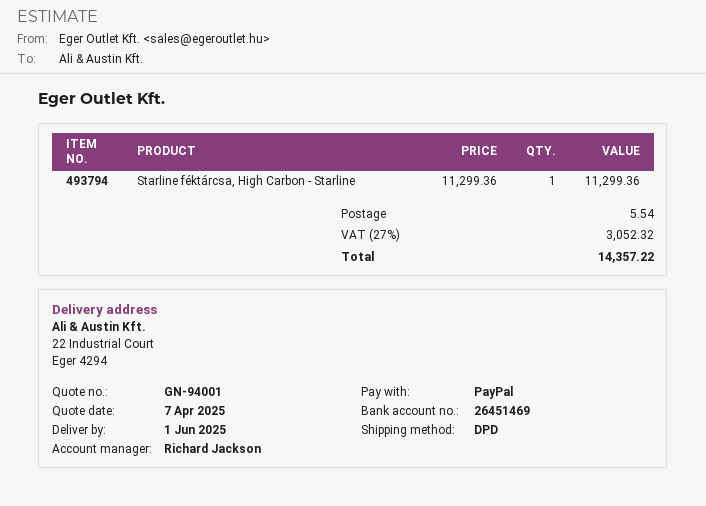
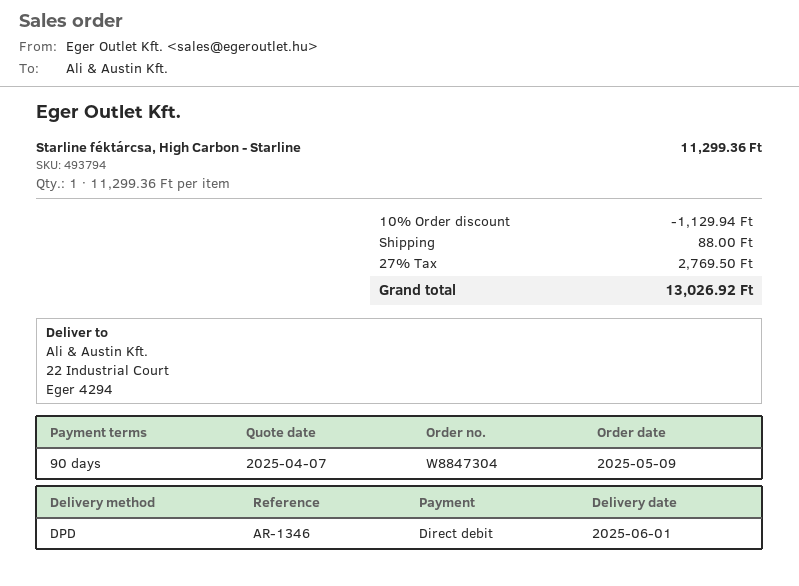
payment method: PayPal -> direct debit
discount: none -> 10% = 1129.94
shipping: 5.54 -> 88.00
tax: 27% = 3052.32 -> 27% = 2769.50
total: 14357.22 -> 13026.92

